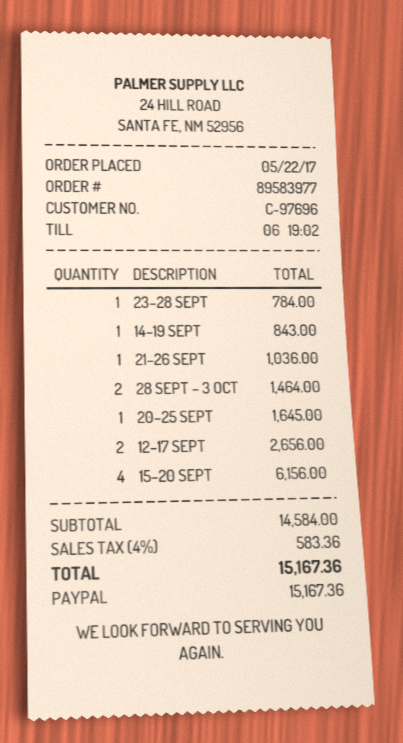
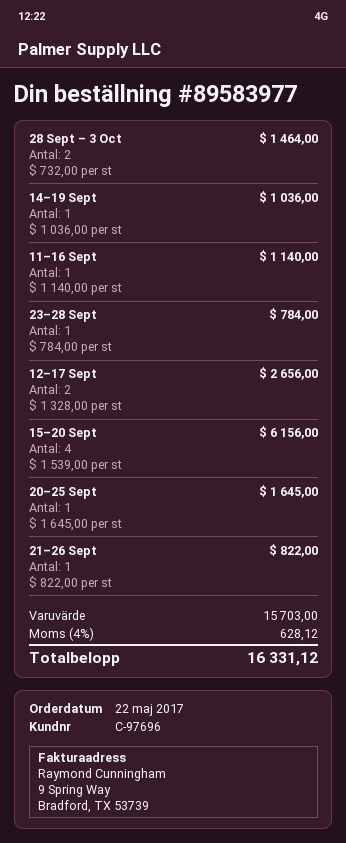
14–19 SEPT: 1 for 843.00 -> 1 for 1036.00
21–26 SEPT: 1 for 1036.00 -> 1 for 822.00
11–16 Sept: none -> 1 for 1140.00
subtotal: 14584.00 -> 15703.00
tax: 4% = 583.36 -> 4% = 628.12
total: 15167.36 -> 16331.12

